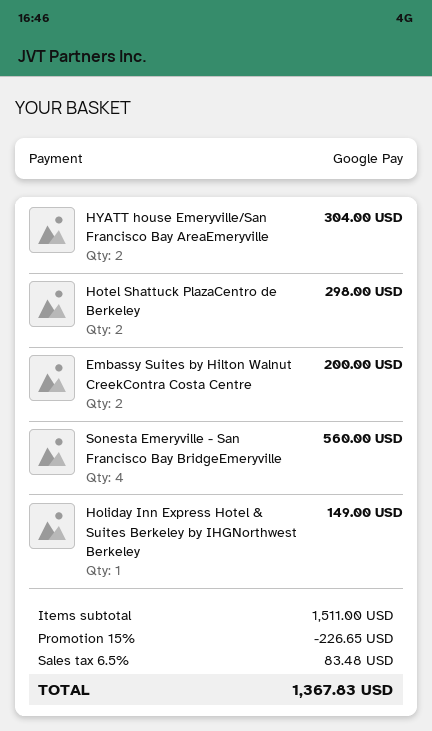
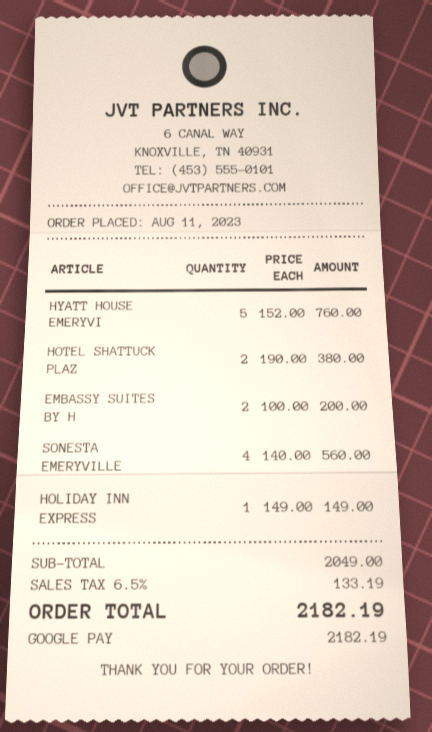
HYATT house Emeryville/San Francisco Bay AreaEmeryville: 2 for 304.00 -> 5 for 760.00
Hotel Shattuck PlazaCentro de Berkeley: 2 for 298.00 -> 2 for 380.00
subtotal: 1511.00 -> 2049.00
discount: 15% = 226.65 -> none
tax: 6.5% = 83.48 -> 6.5% = 133.19
total: 1367.83 -> 2182.19

